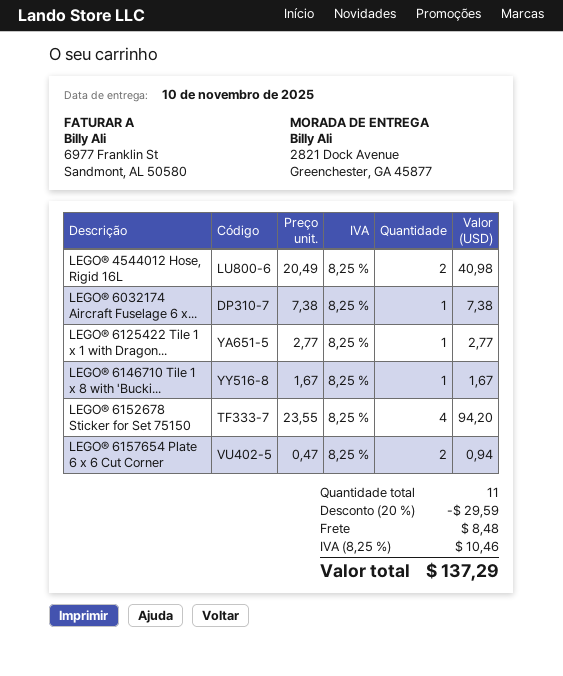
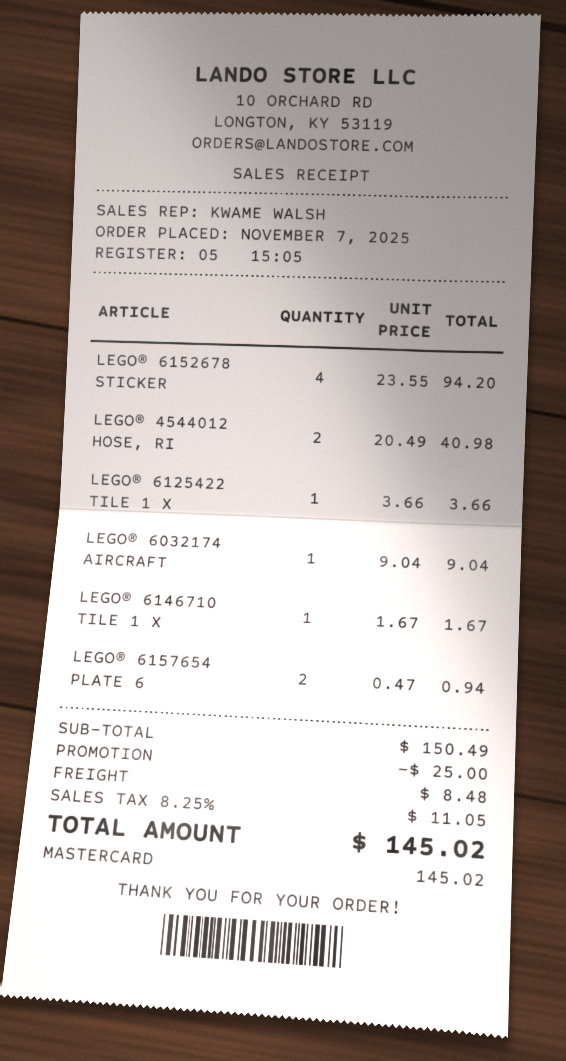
LEGO® 6032174 Aircraft Fuselage 6 x...: 1 x 7.38 = 7.38 -> 1 x 9.04 = 9.04
LEGO® 6125422 Tile 1 x 1 with Dragon...: 1 x 2.77 = 2.77 -> 1 x 3.66 = 3.66
discount: 29.59 -> 25.00
tax: 8.25% = 10.46 -> 8.25% = 11.05
total: 137.29 -> 145.02

